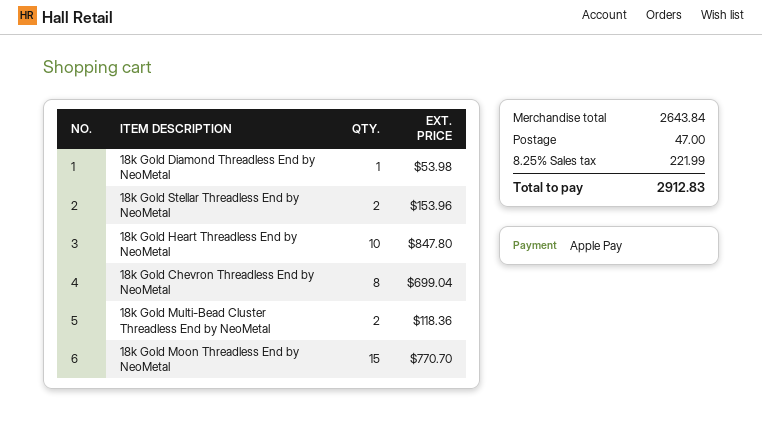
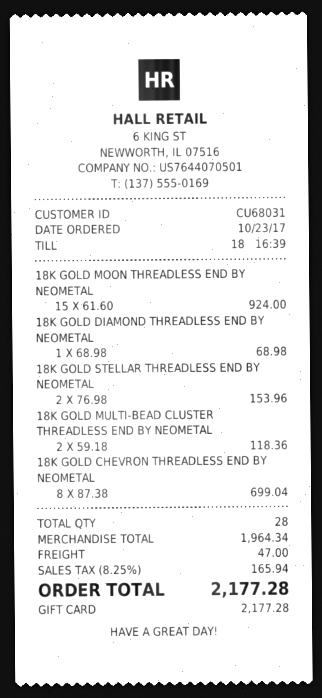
payment method: Apple Pay -> gift card
18k Gold Diamond Threadless End by NeoMetal: 1 for 53.98 -> 1 for 68.98
18k Gold Heart Threadless End by NeoMetal: 10 for 847.80 -> none
18k Gold Moon Threadless End by NeoMetal: 15 for 770.70 -> 15 for 924.00
subtotal: 2643.84 -> 1964.34
tax: 8.25% = 221.99 -> 8.25% = 165.94
total: 2912.83 -> 2177.28

